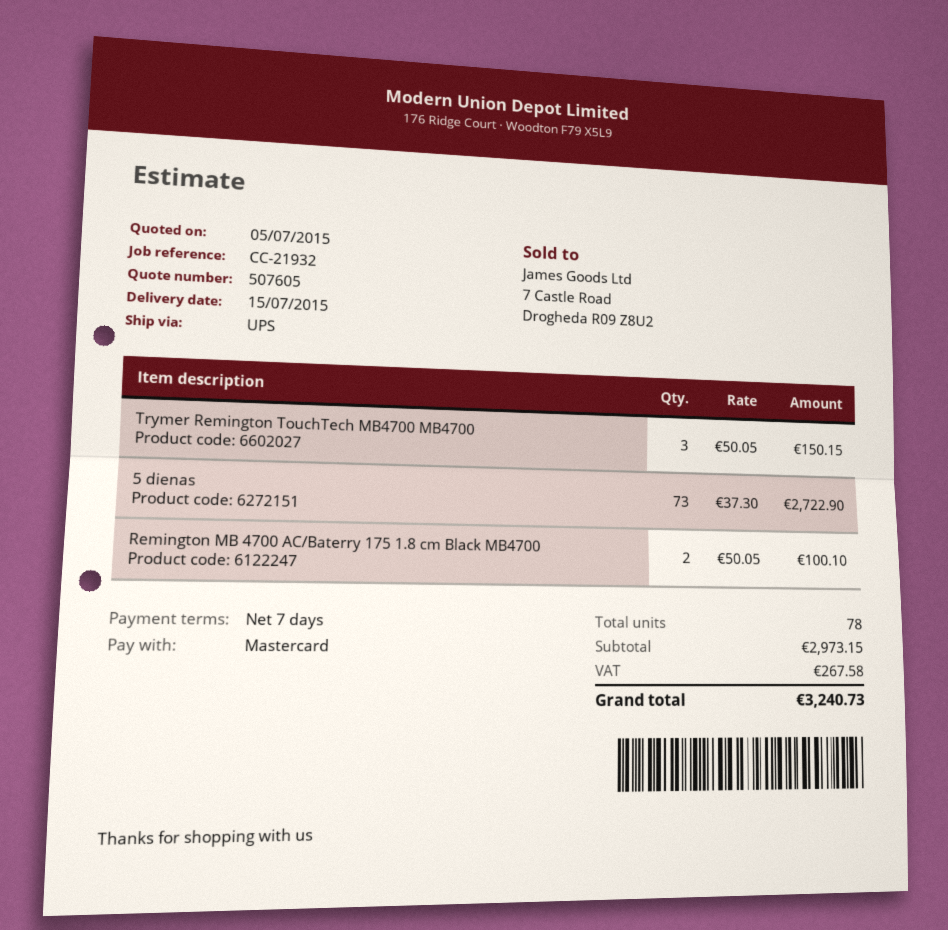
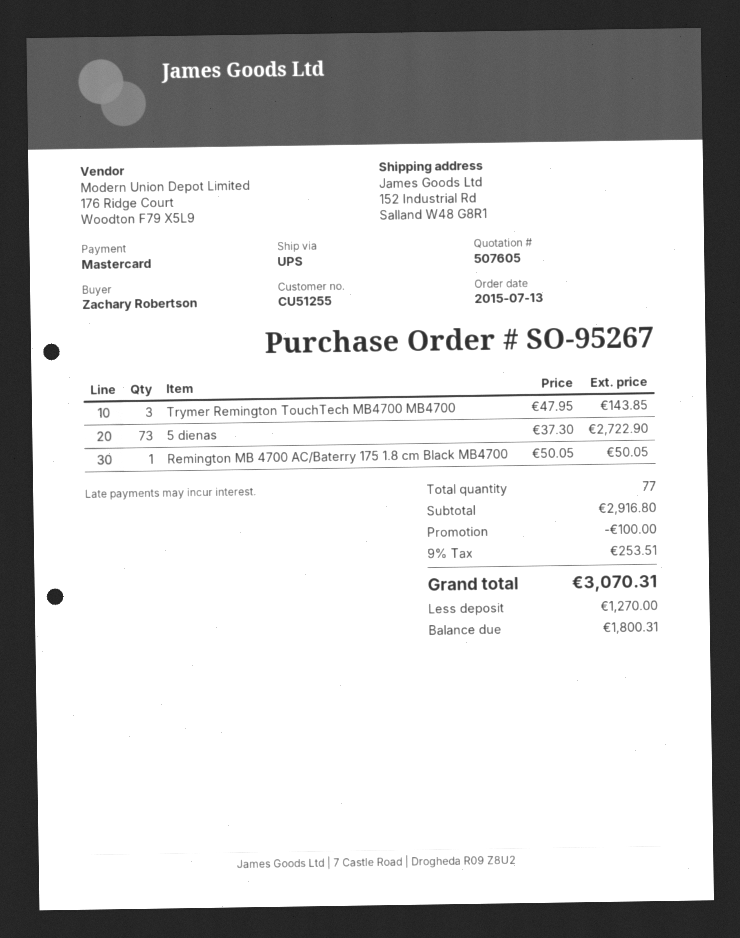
Trymer Remington TouchTech MB4700 MB4700: 3 x 50.05 = 150.15 -> 3 x 47.95 = 143.85
Remington MB 4700 AC/Baterry 175 1.8 cm Black MB4700: 2 x 50.05 = 100.10 -> 1 x 50.05 = 50.05
total quantity: 78 -> 77
subtotal: 2973.15 -> 2916.80
discount: none -> 100.00
tax: 267.58 -> 253.51
total: 3240.73 -> 3070.31

